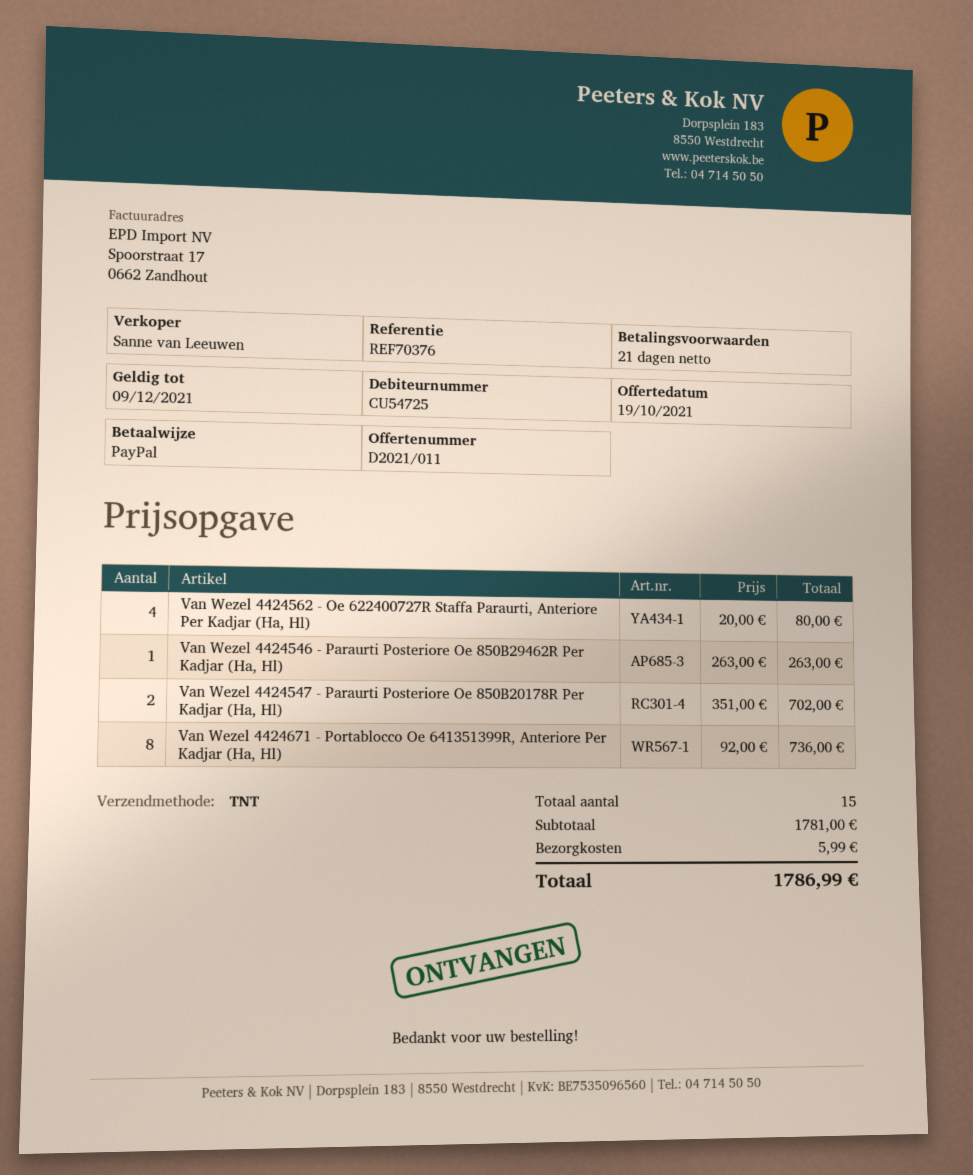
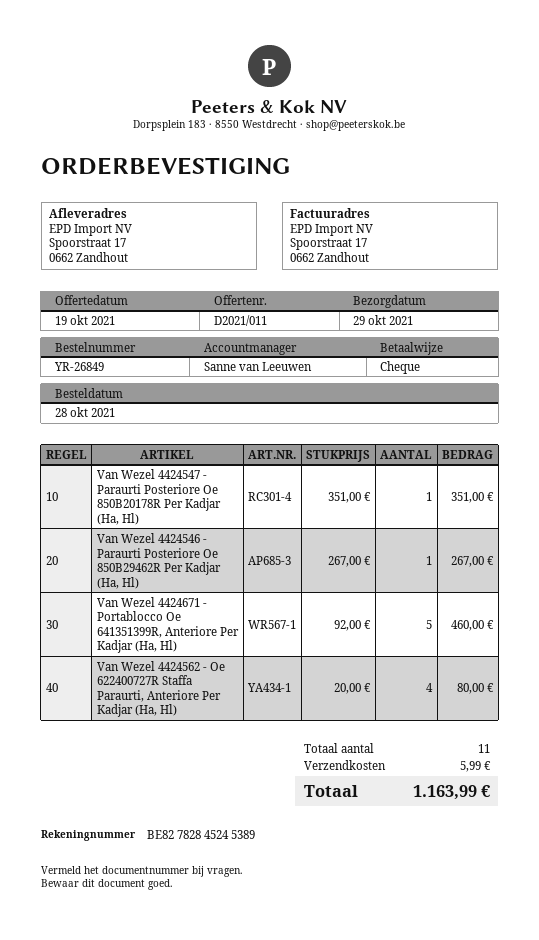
payment method: PayPal -> cheque
Van Wezel 4424546 - Paraurti Posteriore Oe 850B29462R Per Kadjar (Ha, Hl): 1 x 263.00 = 263.00 -> 1 x 267.00 = 267.00
Van Wezel 4424547 - Paraurti Posteriore Oe 850B20178R Per Kadjar (Ha, Hl): 2 x 351.00 = 702.00 -> 1 x 351.00 = 351.00
Van Wezel 4424671 - Portablocco Oe 641351399R, Anteriore Per Kadjar (Ha, Hl): 8 x 92.00 = 736.00 -> 5 x 92.00 = 460.00
total quantity: 15 -> 11
total: 1786.99 -> 1163.99

